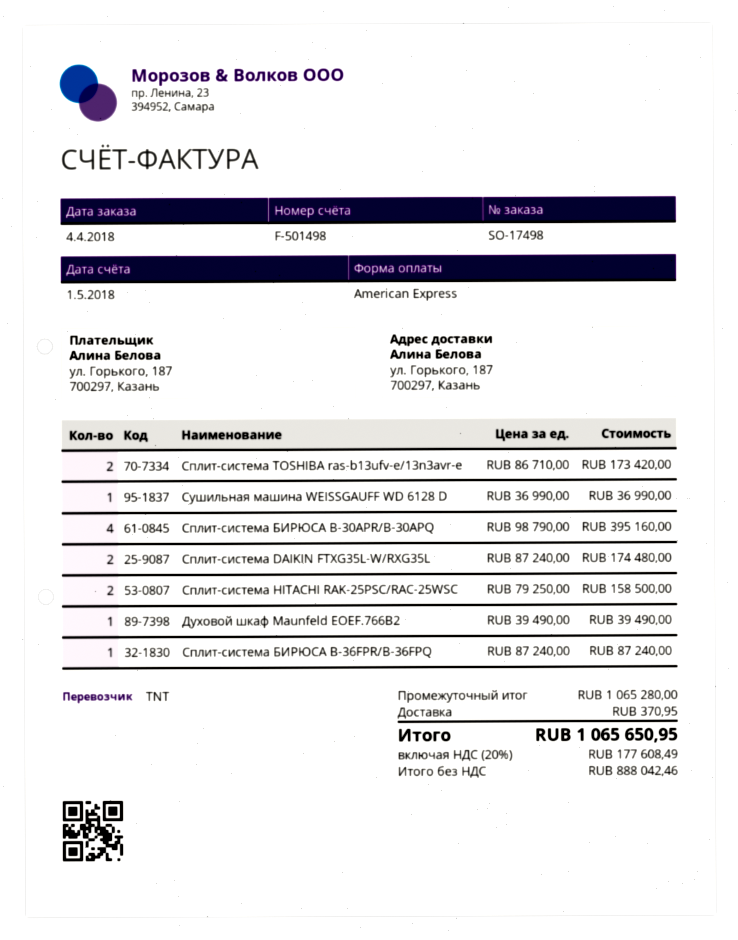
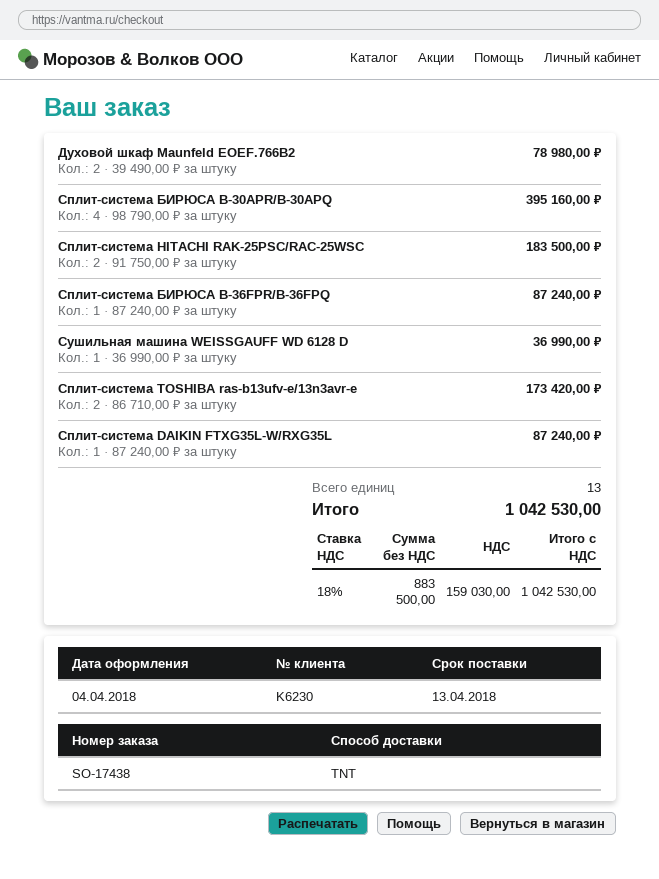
order number: SO-17498 -> SO-17438
Сплит-система DAIKIN FTXG35L-W/RXG35L: 2 x 87240.00 = 174480.00 -> 1 x 87240.00 = 87240.00
Сплит-система HITACHI RAK-25PSC/RAC-25WSC: 2 x 79250.00 = 158500.00 -> 2 x 91750.00 = 183500.00
Духовой шкаф Maunfeld EOEF.766B2: 1 x 39490.00 = 39490.00 -> 2 x 39490.00 = 78980.00
shipping: 370.95 -> none
net: 888042.46 -> 883500.00
tax: 20% = 177608.49 -> 18% = 159030.00
total: 1065650.95 -> 1042530.00

